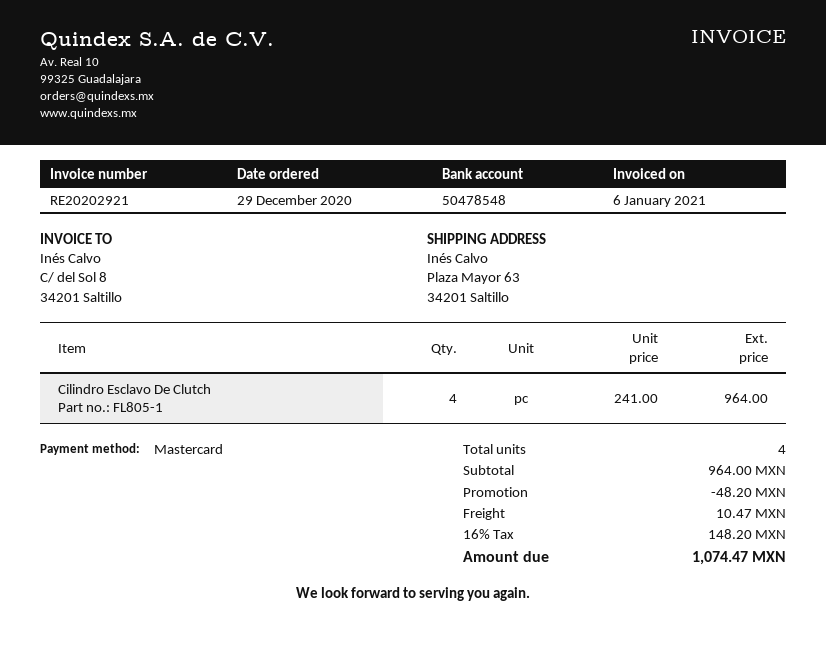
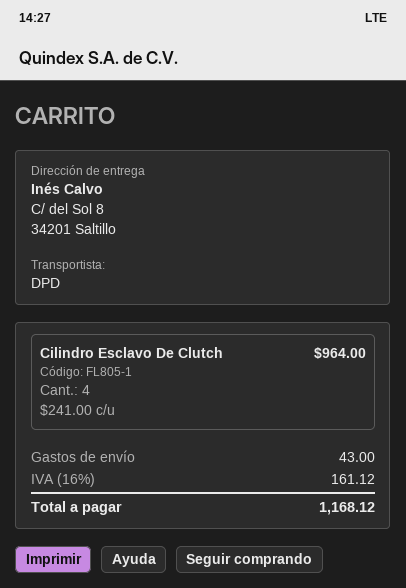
ship to: Plaza Mayor 63, 34201 Saltillo -> C/ del Sol 8, 34201 Saltillo
discount: 48.20 -> none
shipping: 10.47 -> 43.00
tax: 16% = 148.20 -> 16% = 161.12
total: 1074.47 -> 1168.12

